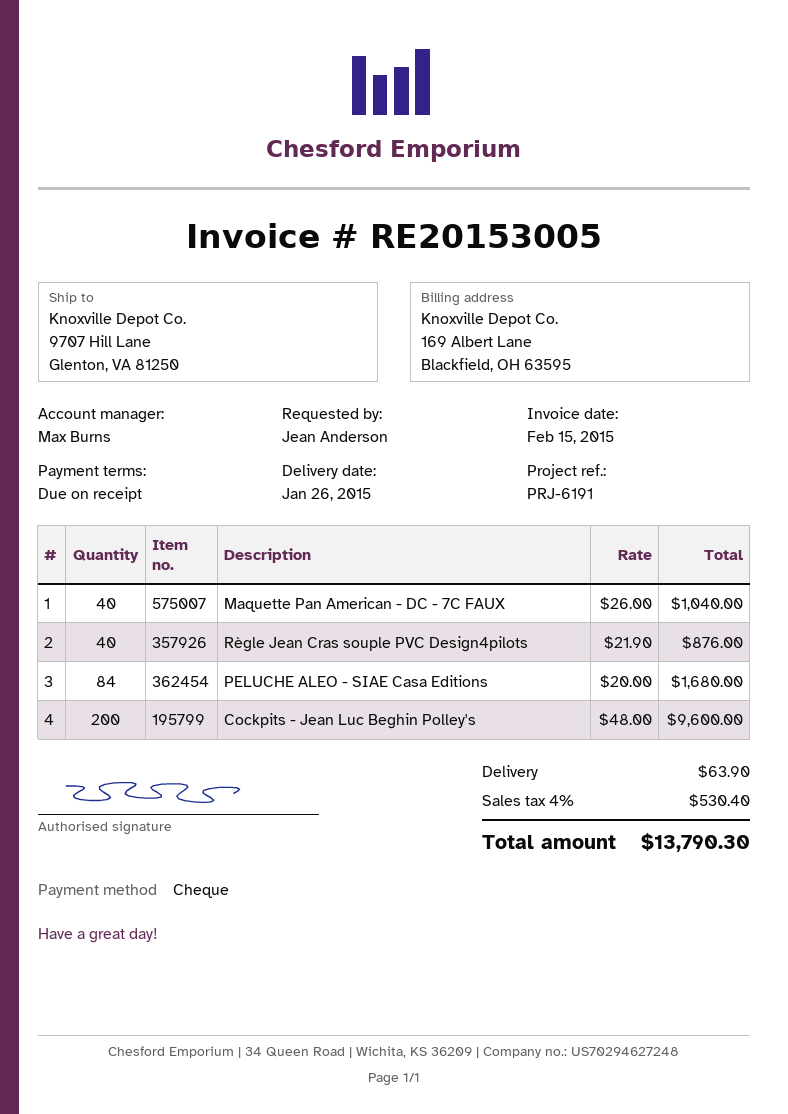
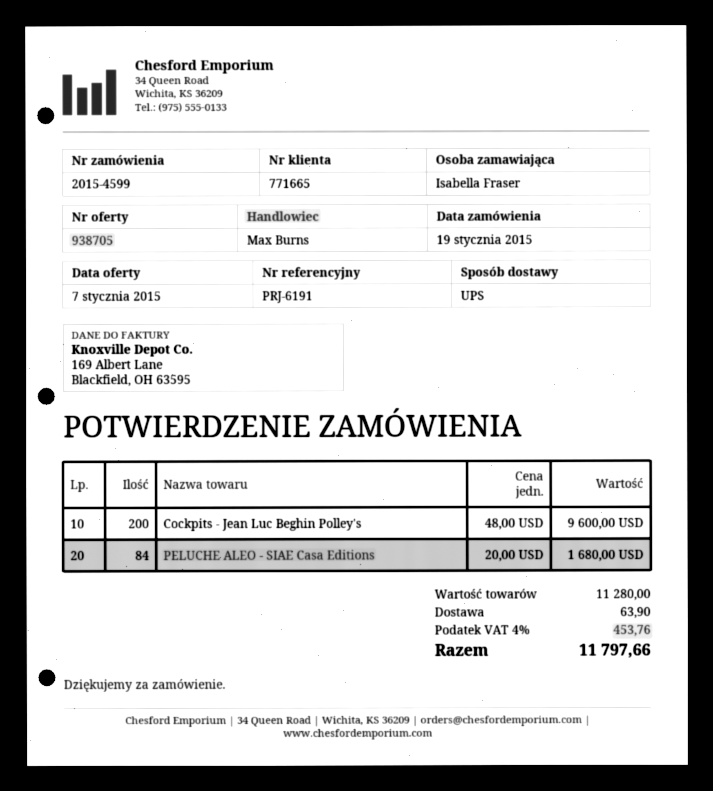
ordered by: Jean Anderson -> Isabella Fraser
Maquette Pan American - DC - 7C FAUX: 40 x 26.00 = 1040.00 -> none
Règle Jean Cras souple PVC Design4pilots: 40 x 21.90 = 876.00 -> none
tax: 4% = 530.40 -> 4% = 453.76
total: 13790.30 -> 11797.66

